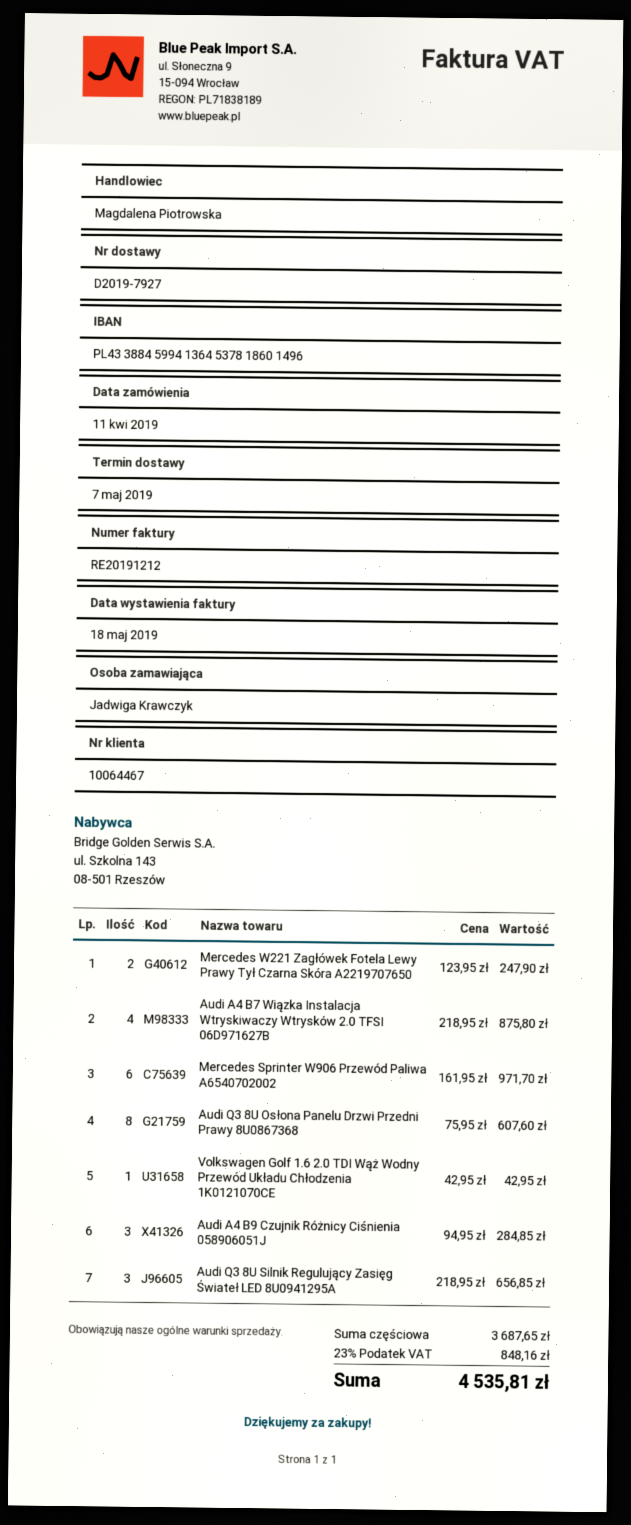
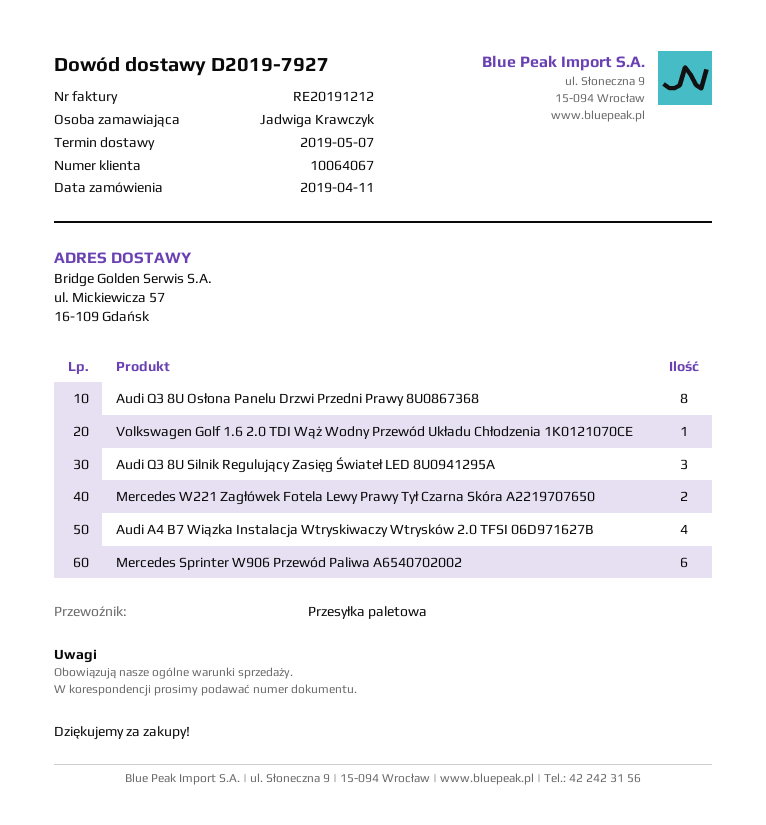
customer number: 10064467 -> 10064067
Audi A4 B9 Czujnik Różnicy Ciśnienia 058906051J: 3 -> none

